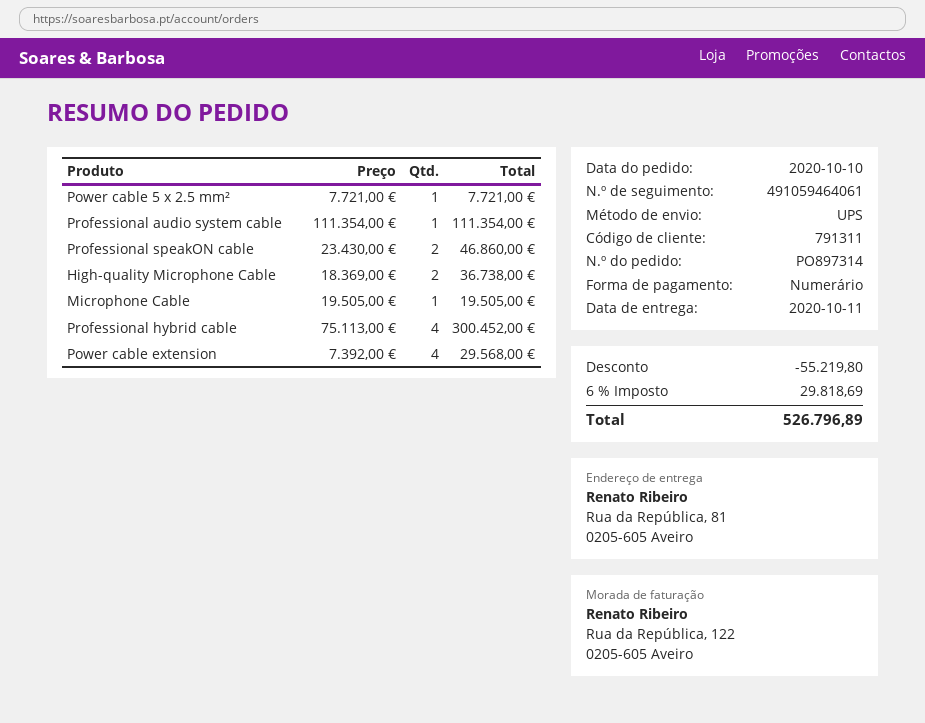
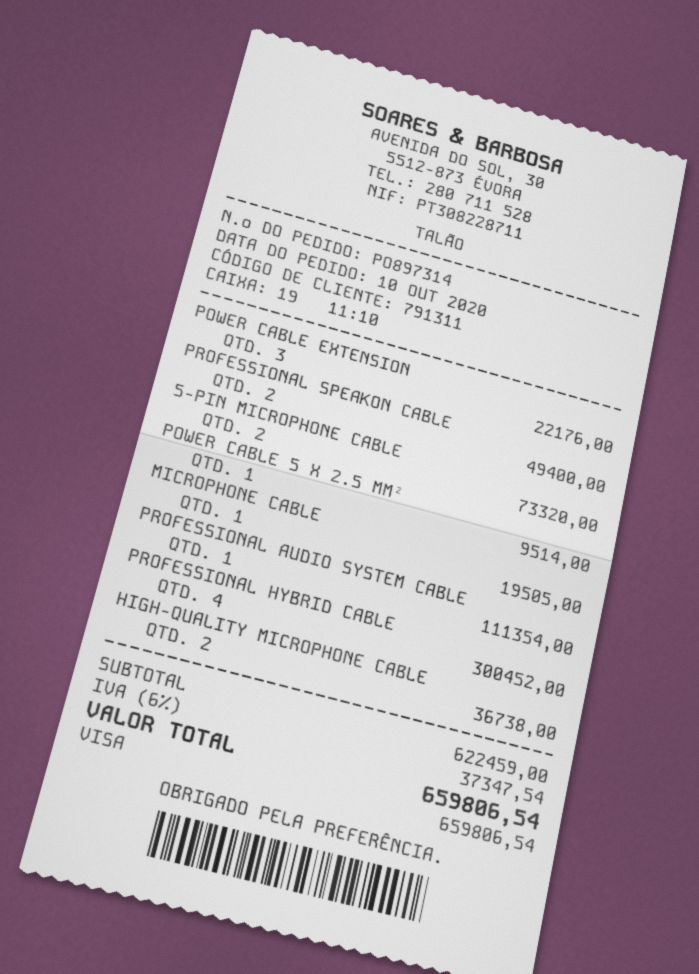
payment method: cash -> Visa
Power cable 5 x 2.5 mm²: 1 for 7721.00 -> 1 for 9514.00
Professional speakON cable: 2 for 46860.00 -> 2 for 49400.00
Power cable extension: 4 for 29568.00 -> 3 for 22176.00
5-PIN MICROPHONE CABLE: none -> 2 for 73320.00
discount: 55219.80 -> none
tax: 6% = 29818.69 -> 6% = 37347.54
total: 526796.89 -> 659806.54

